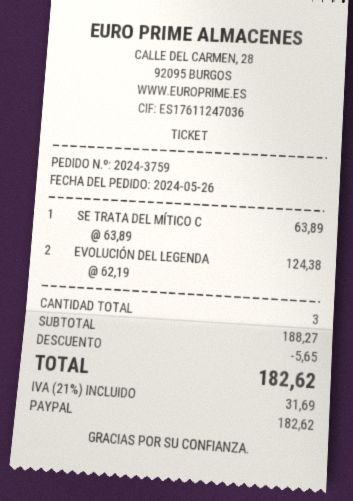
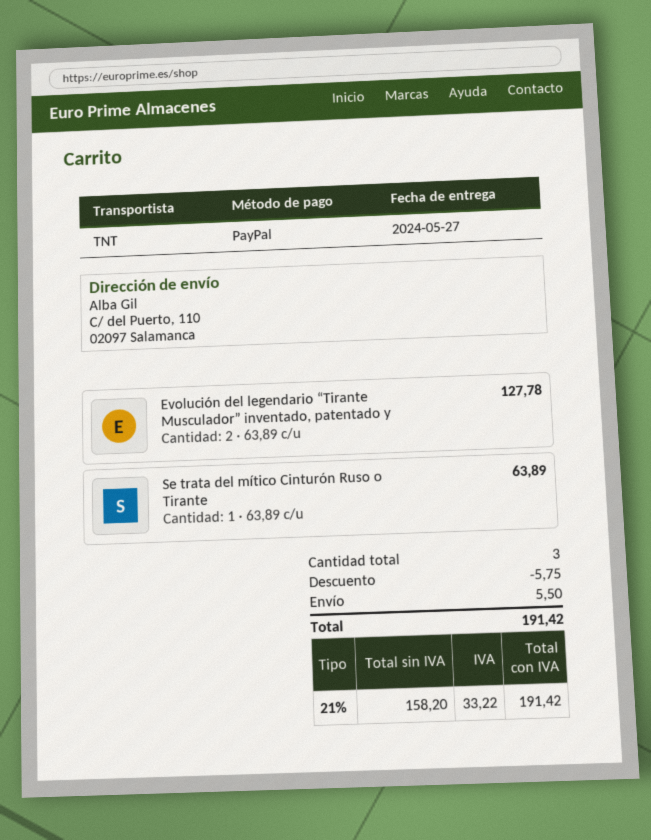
EVOLUCIÓN DEL LEGENDA: 2 x 62.19 = 124.38 -> 2 x 63.89 = 127.78
discount: 5.65 -> 5.75
shipping: none -> 5.50
tax: 21% = 31.69 -> 21% = 33.22
total: 182.62 -> 191.42

